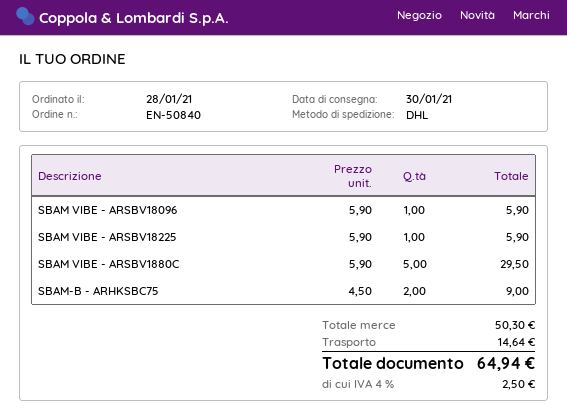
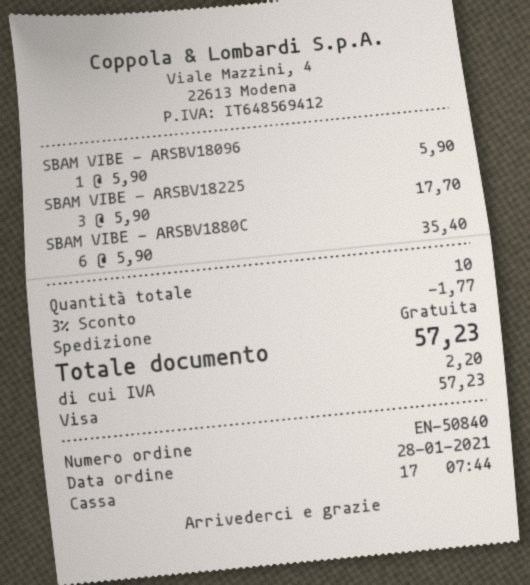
SBAM VIBE - ARSBV18225: 1 x 5.90 = 5.90 -> 3 x 5.90 = 17.70
SBAM VIBE - ARSBV1880C: 5 x 5.90 = 29.50 -> 6 x 5.90 = 35.40
SBAM-B - ARHKSBC75: 2 x 4.50 = 9.00 -> none
discount: none -> 3% = 1.77
shipping: 14.64 -> 0.00
tax: 2.50 -> 2.20
total: 64.94 -> 57.23

